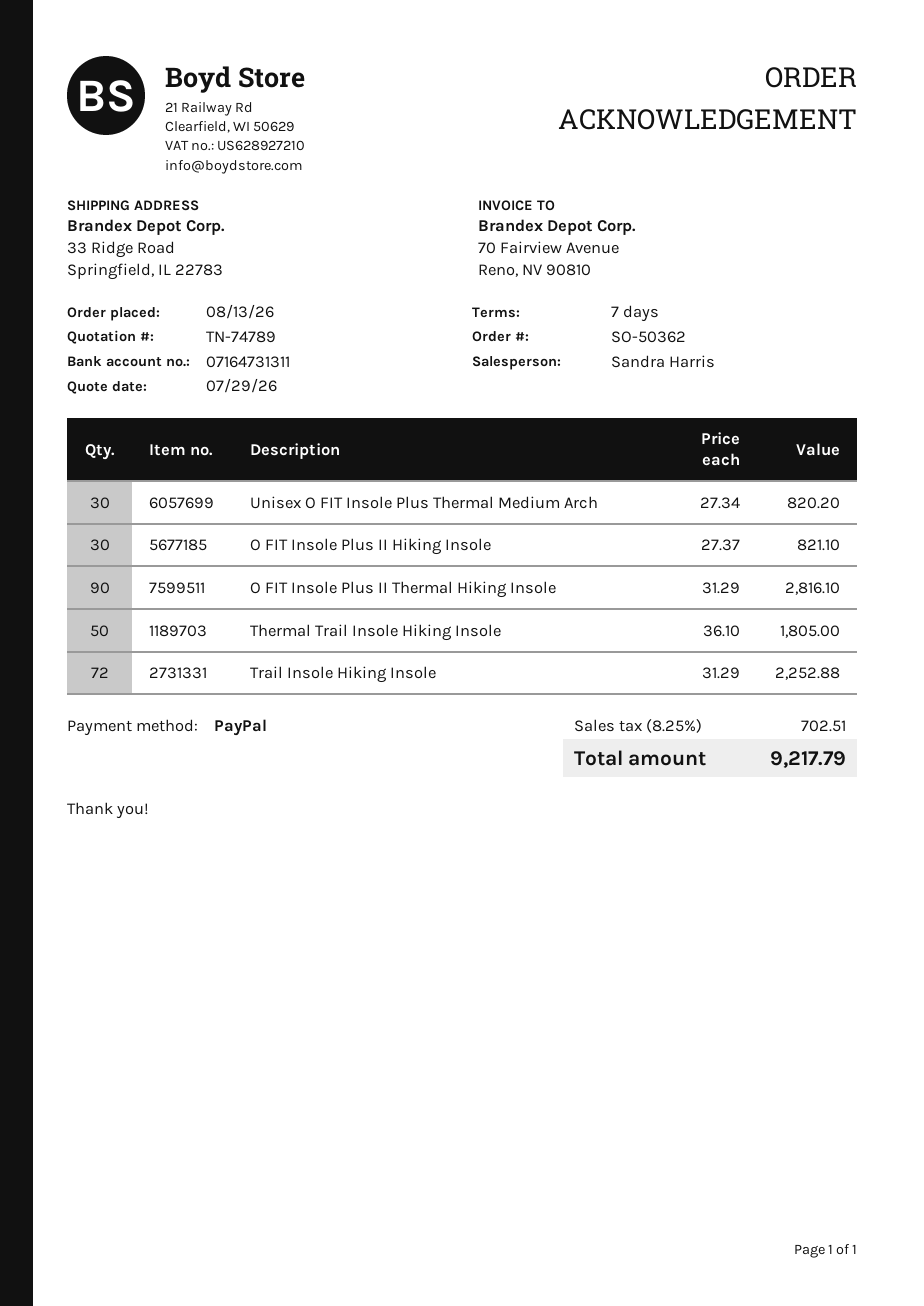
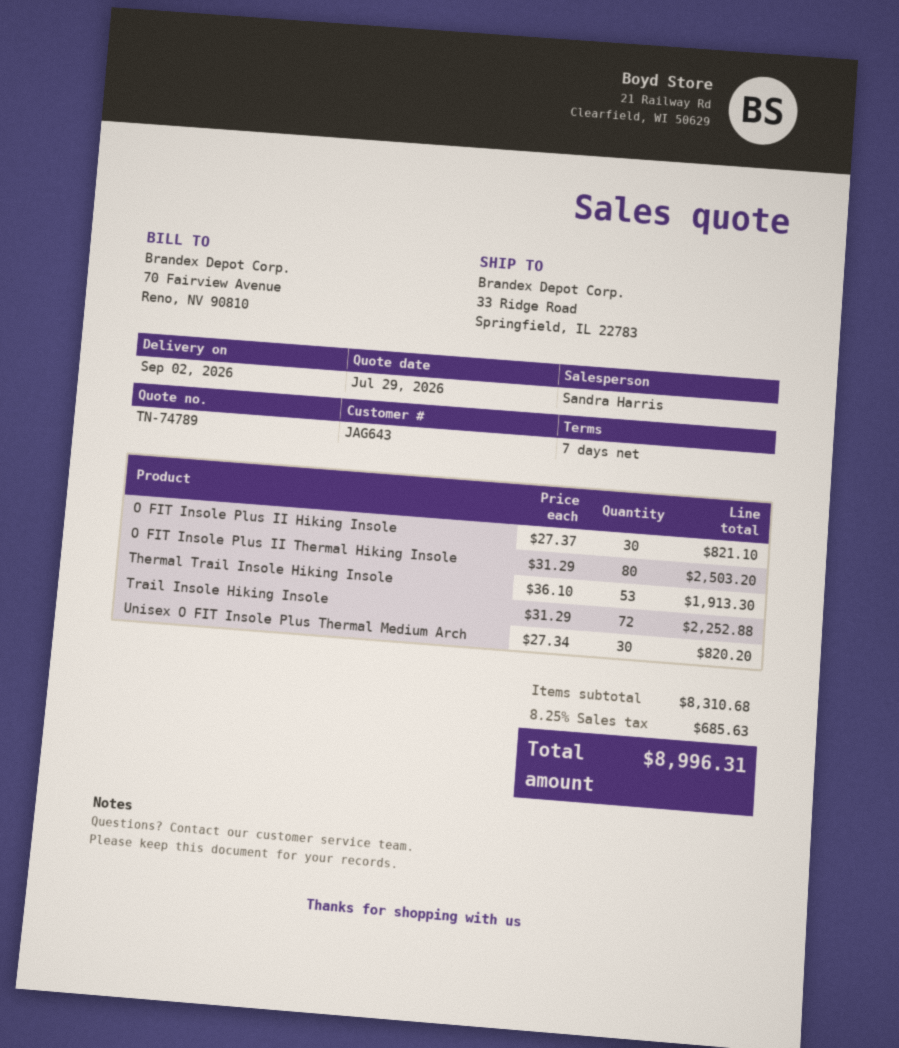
O FIT Insole Plus II Thermal Hiking Insole: 90 x 31.29 = 2816.10 -> 80 x 31.29 = 2503.20
Thermal Trail Insole Hiking Insole: 50 x 36.10 = 1805.00 -> 53 x 36.10 = 1913.30
tax: 8.25% = 702.51 -> 8.25% = 685.63
total: 9217.79 -> 8996.31

